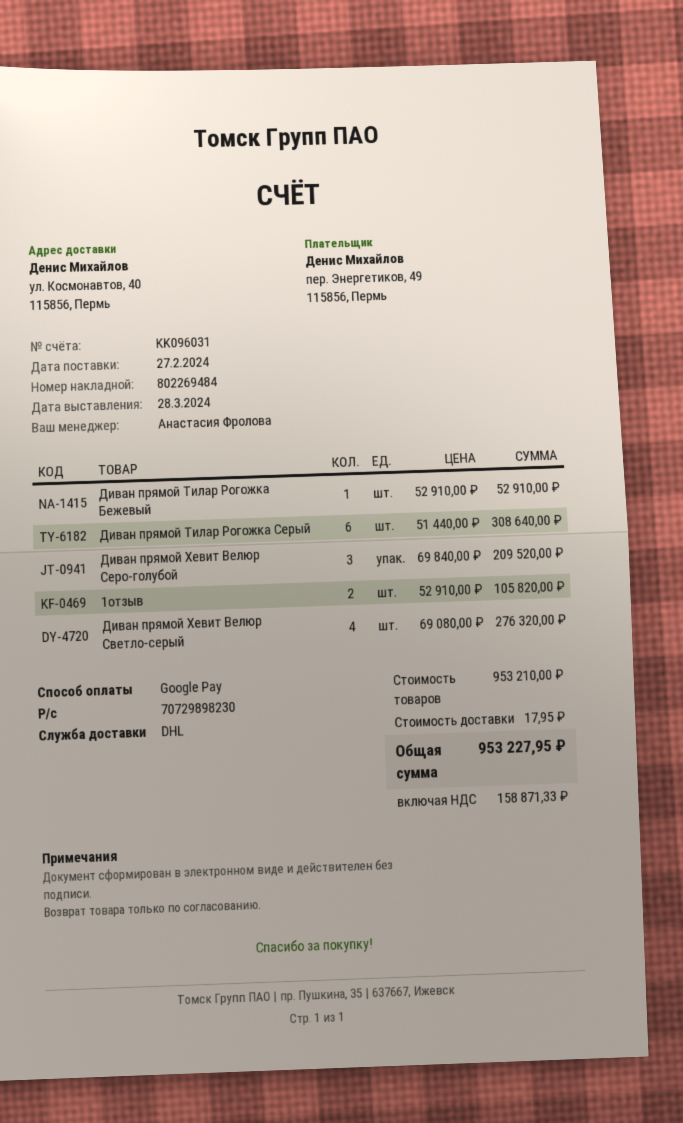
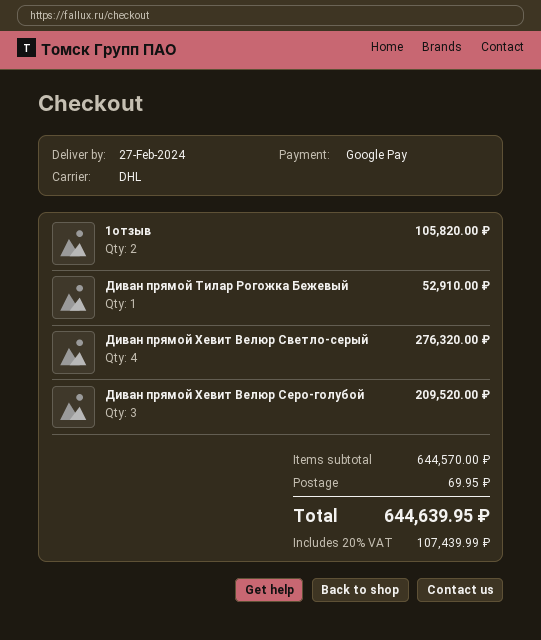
Диван прямой Тилар Рогожка Серый: 6 for 308640.00 -> none
subtotal: 953210.00 -> 644570.00
shipping: 17.95 -> 69.95
tax: 158871.33 -> 107439.99
total: 953227.95 -> 644639.95

